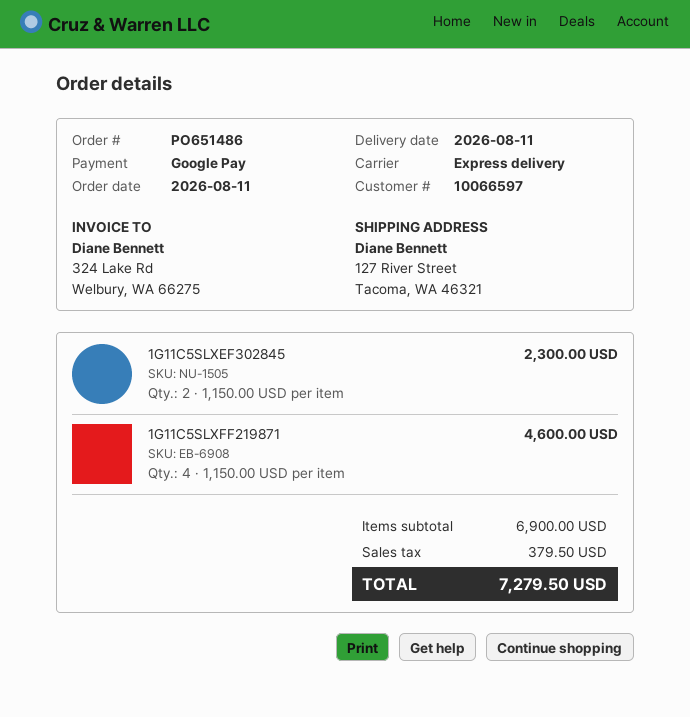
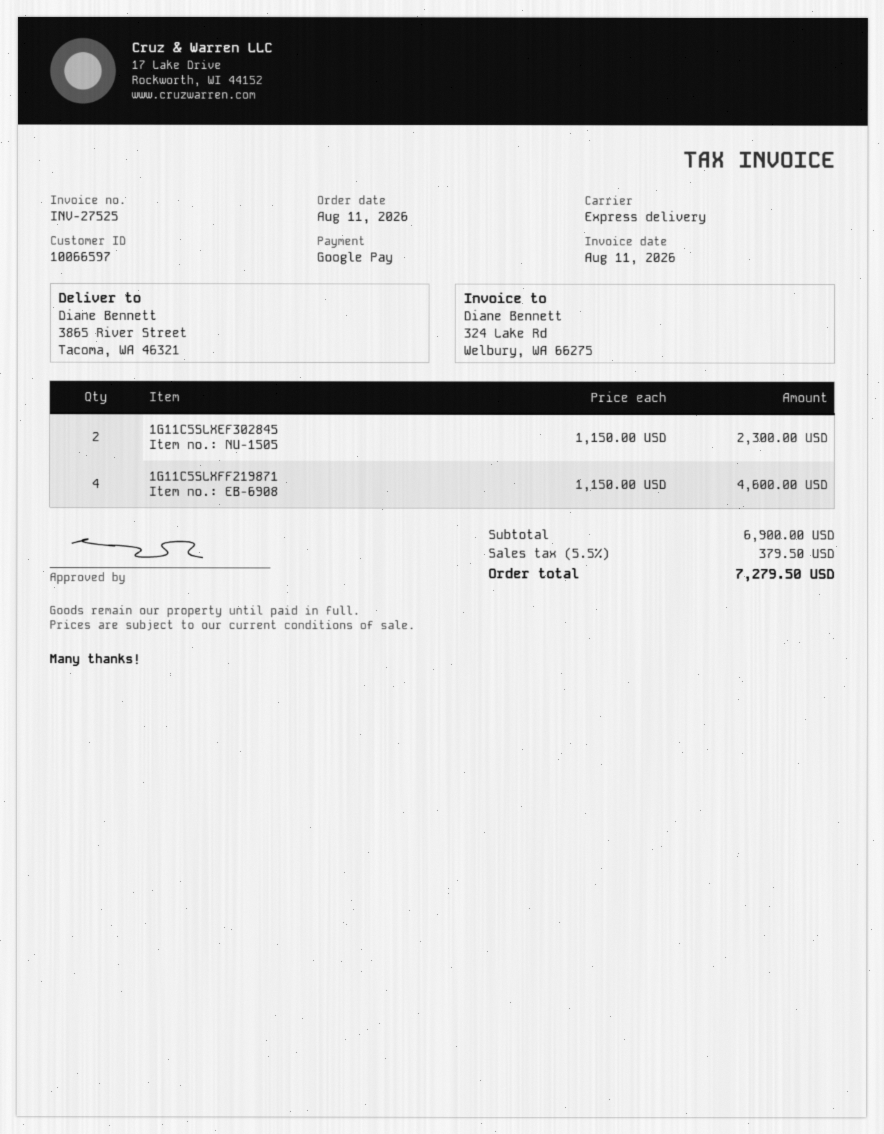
ship to: 127 River Street, Tacoma, WA 46321 -> 3865 River Street, Tacoma, WA 46321

